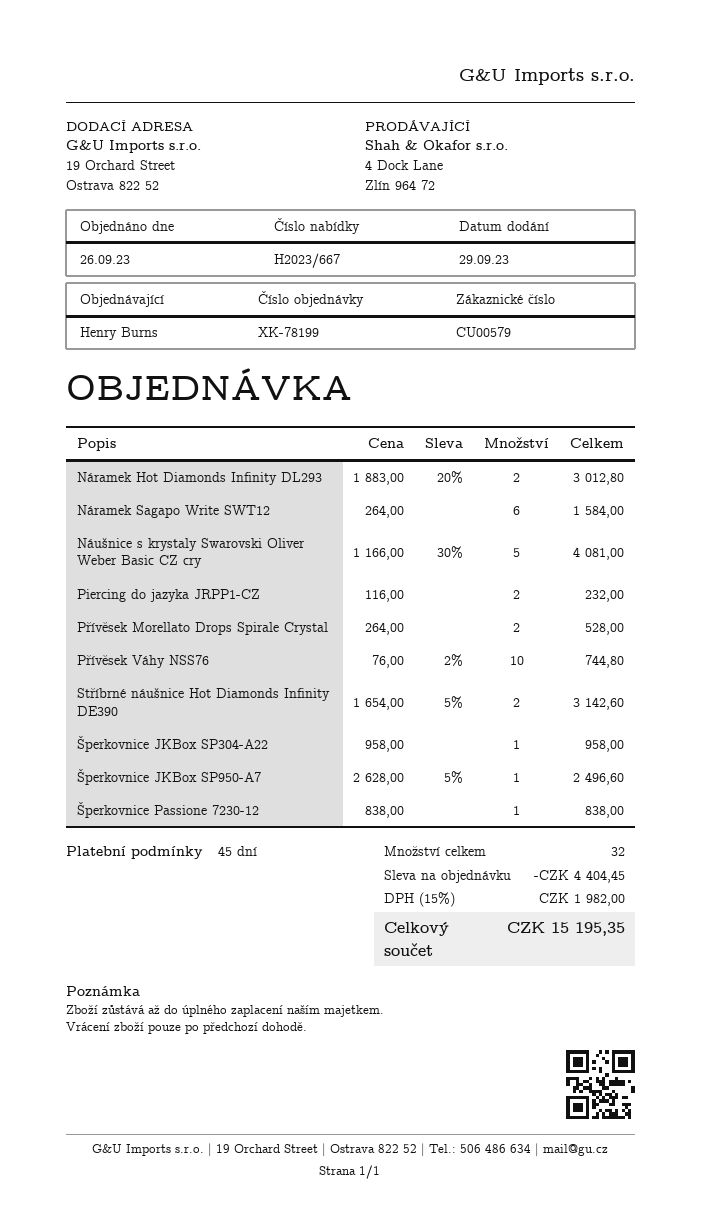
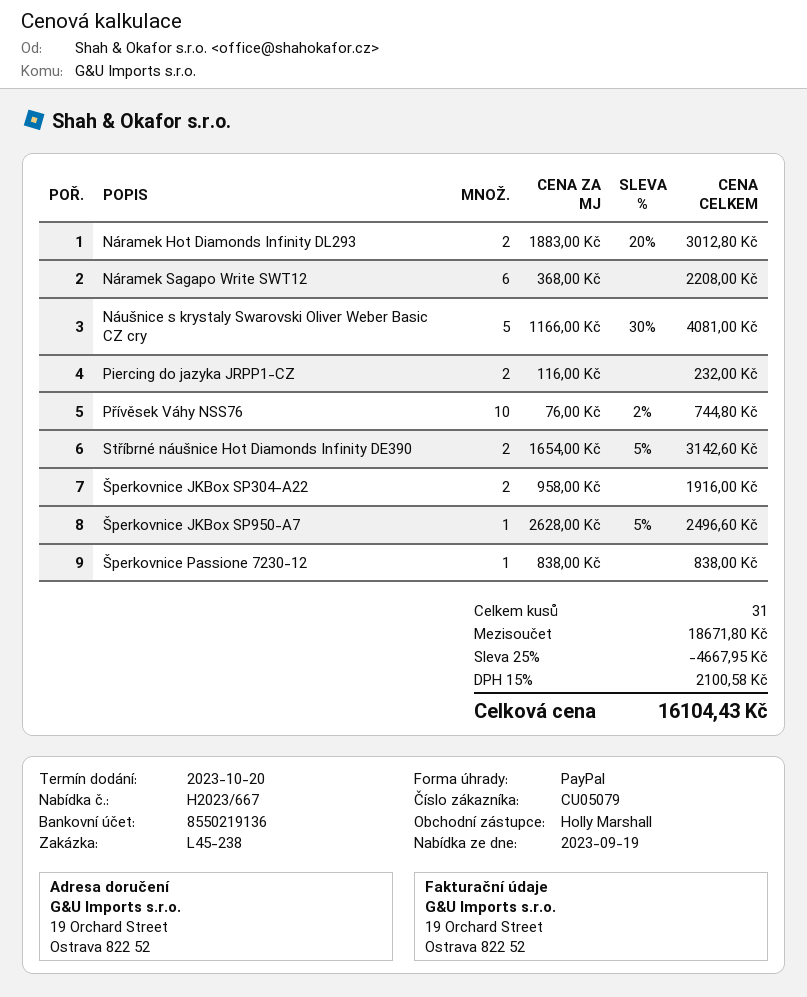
delivery date: 2023-09-29 -> 2023-10-20
customer number: CU00579 -> CU05079
Náramek Sagapo Write SWT12: 6 x 264.00 = 1584.00 -> 6 x 368.00 = 2208.00
Přívěsek Morellato Drops Spirale Crystal: 2 x 264.00 = 528.00 -> none
Šperkovnice JKBox SP304-A22: 1 x 958.00 = 958.00 -> 2 x 958.00 = 1916.00
total quantity: 32 -> 31
discount: 4404.45 -> 4667.95
tax: 15% = 1982.00 -> 15% = 2100.58
total: 15195.35 -> 16104.43

